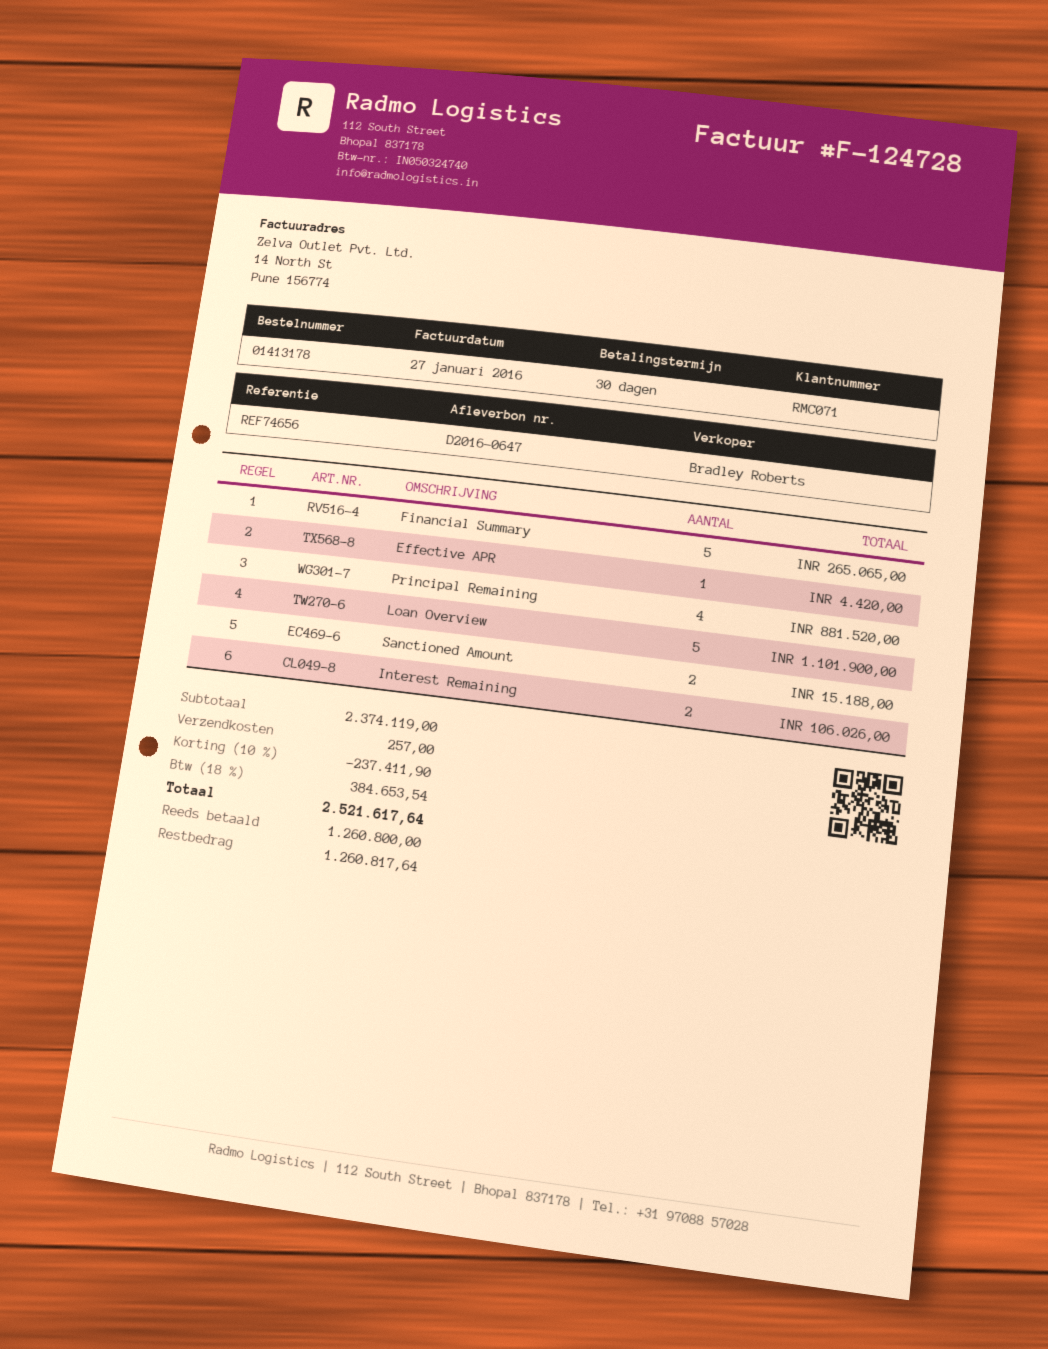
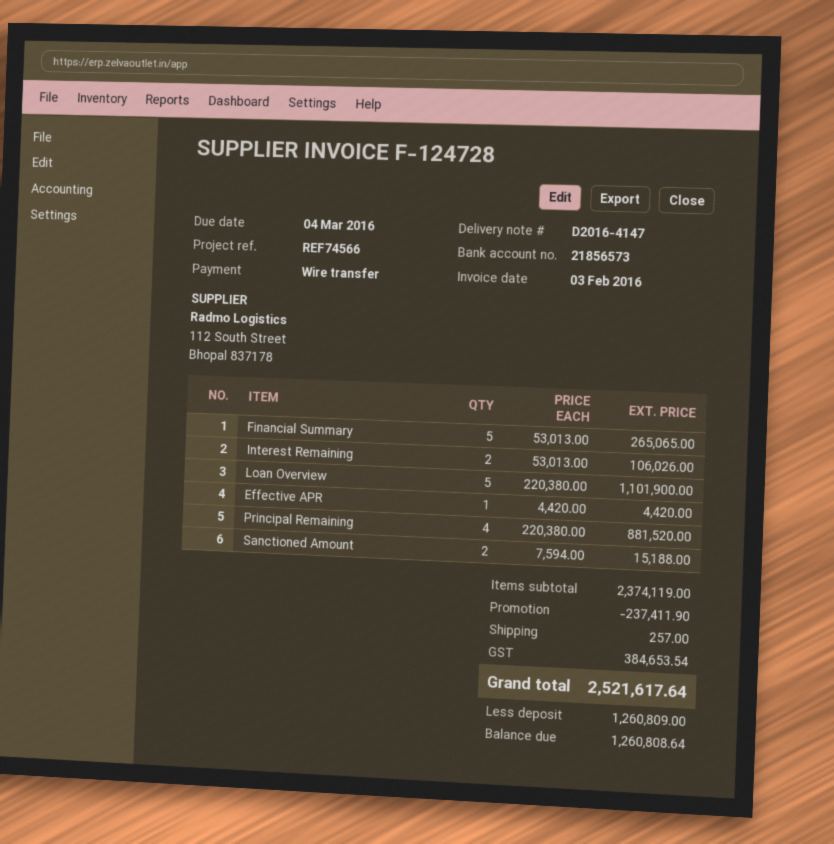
delivery note number: D2016-0647 -> D2016-4147
invoice date: 2016-01-27 -> 2016-02-03
reference: REF74656 -> REF74566
deposit: 1260800.00 -> 1260809.00
balance: 1260817.64 -> 1260808.64

